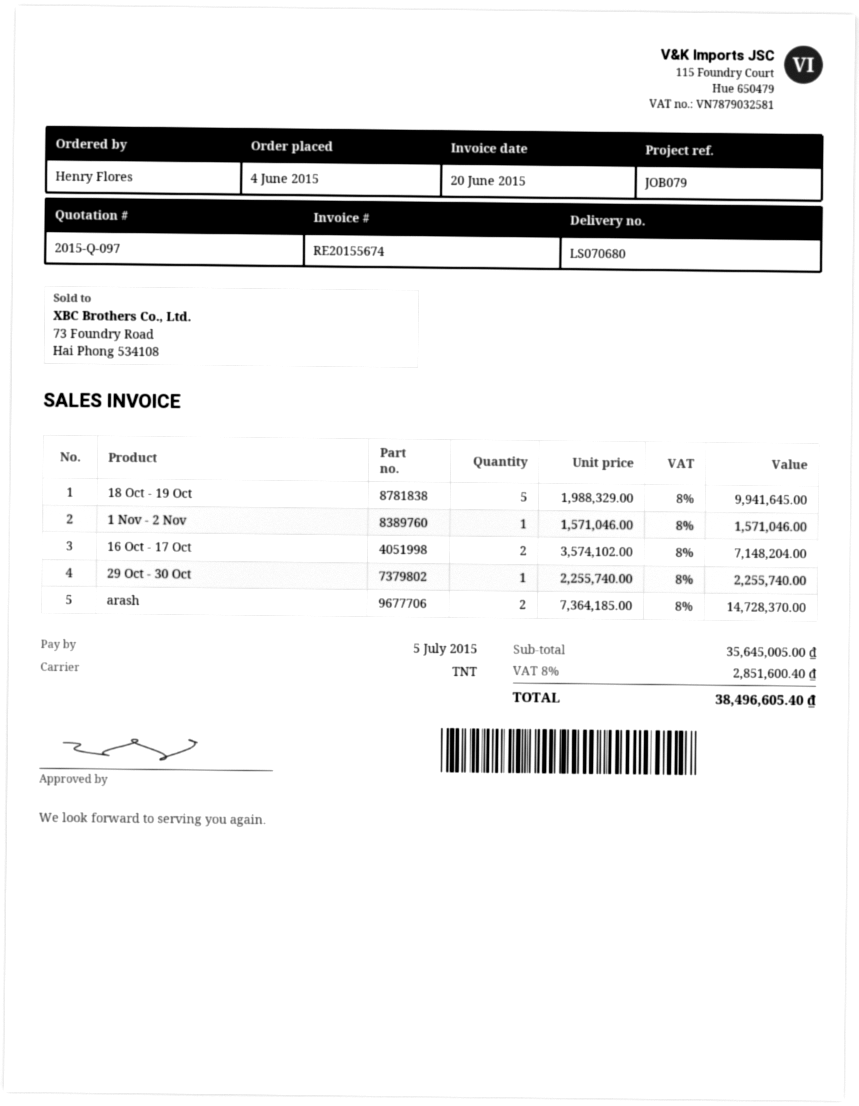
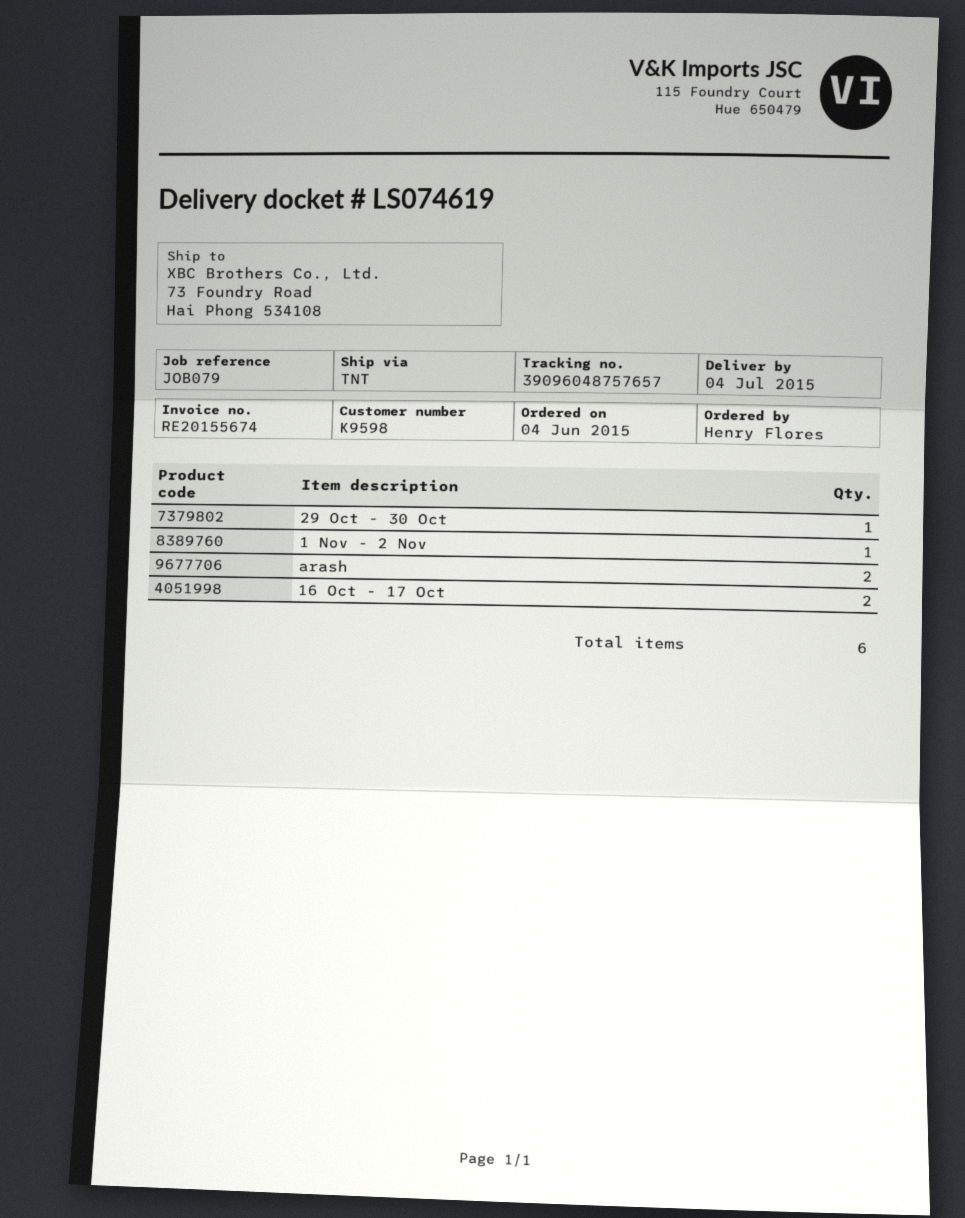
delivery note number: LS070680 -> LS074619
18 Oct - 19 Oct: 5 -> none

